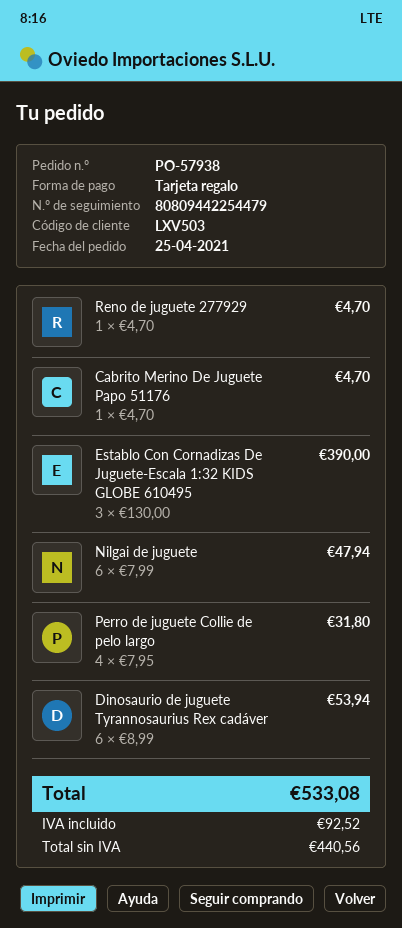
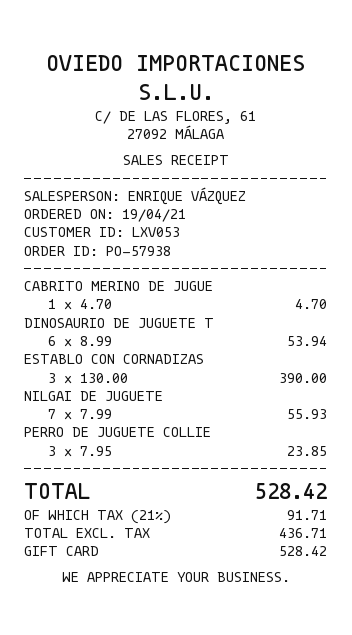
order date: 2021-04-25 -> 2021-04-19
customer number: LXV503 -> LXV053
Reno de juguete 277929: 1 x 4.70 = 4.70 -> none
Nilgai de juguete: 6 x 7.99 = 47.94 -> 7 x 7.99 = 55.93
Perro de juguete Collie de pelo largo: 4 x 7.95 = 31.80 -> 3 x 7.95 = 23.85
net: 440.56 -> 436.71
tax: 92.52 -> 91.71
total: 533.08 -> 528.42

